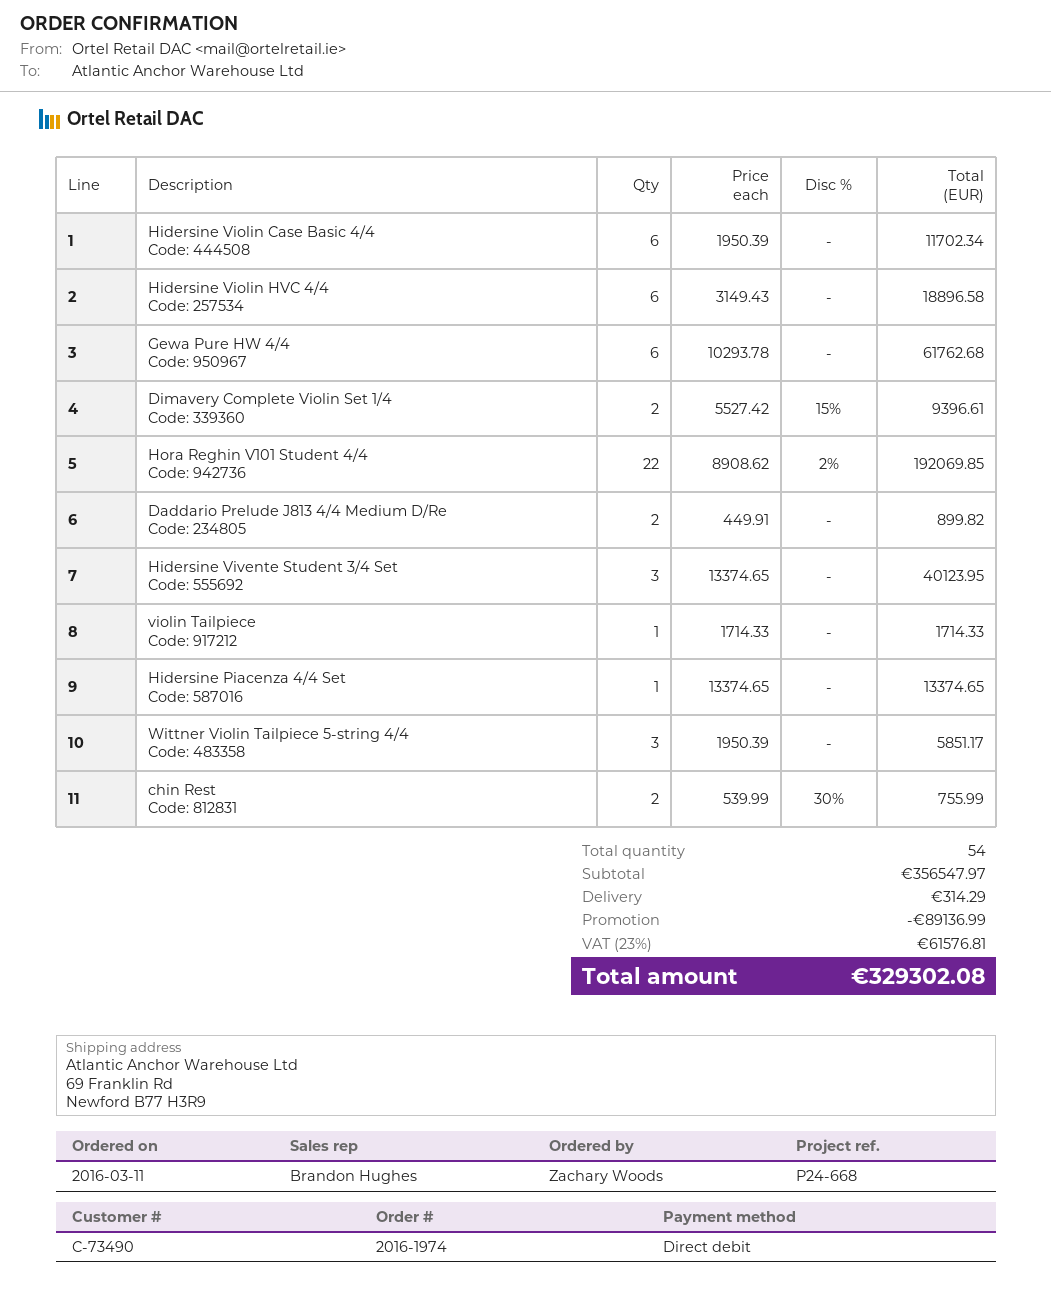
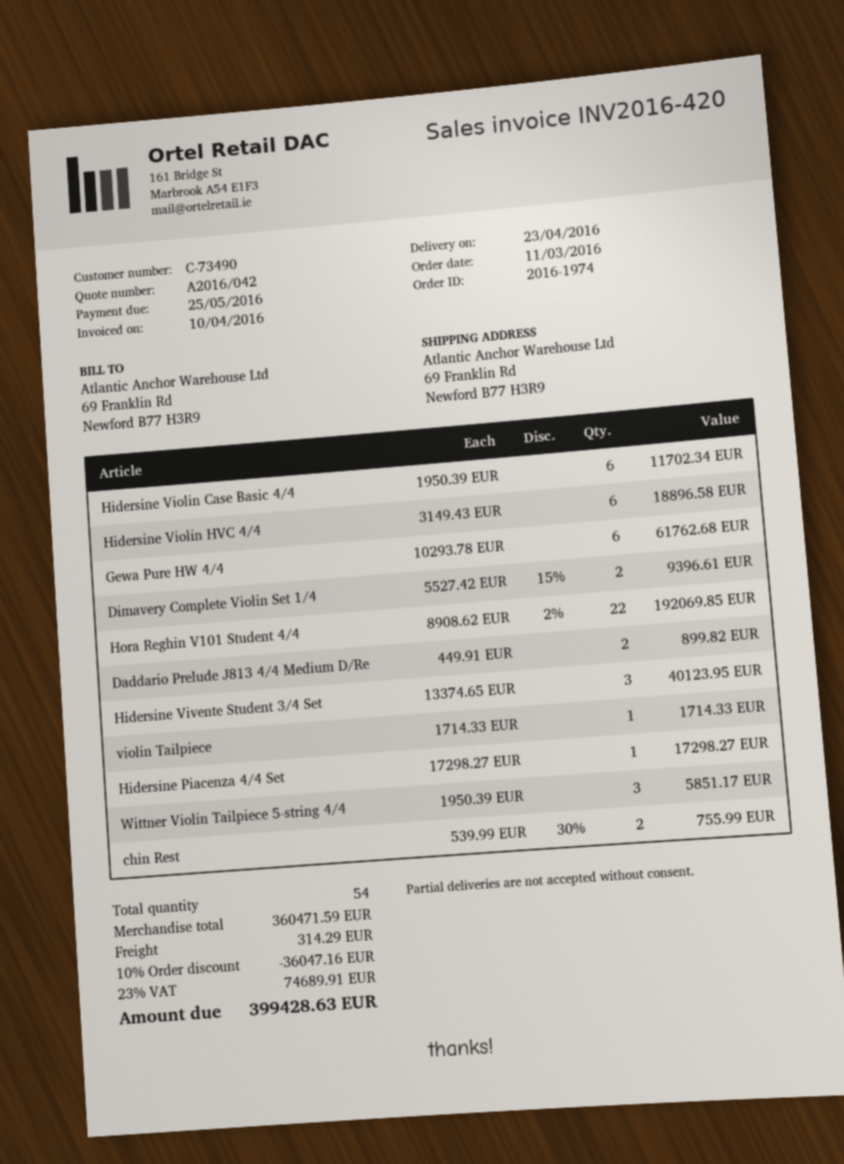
Hidersine Piacenza 4/4 Set: 1 x 13374.65 = 13374.65 -> 1 x 17298.27 = 17298.27
subtotal: 356547.97 -> 360471.59
discount: 89136.99 -> 36047.16
tax: 23% = 61576.81 -> 23% = 74689.91
total: 329302.08 -> 399428.63

